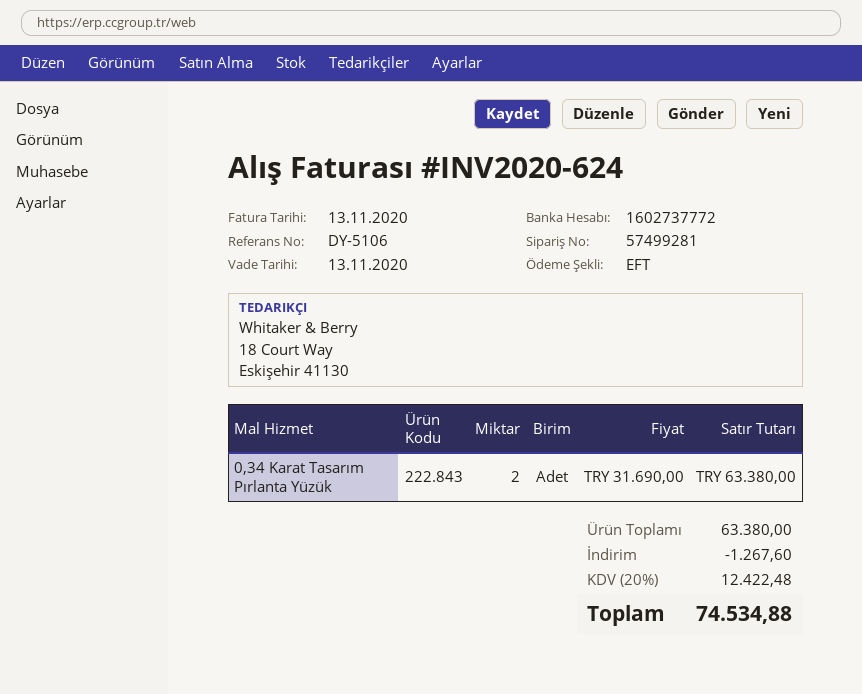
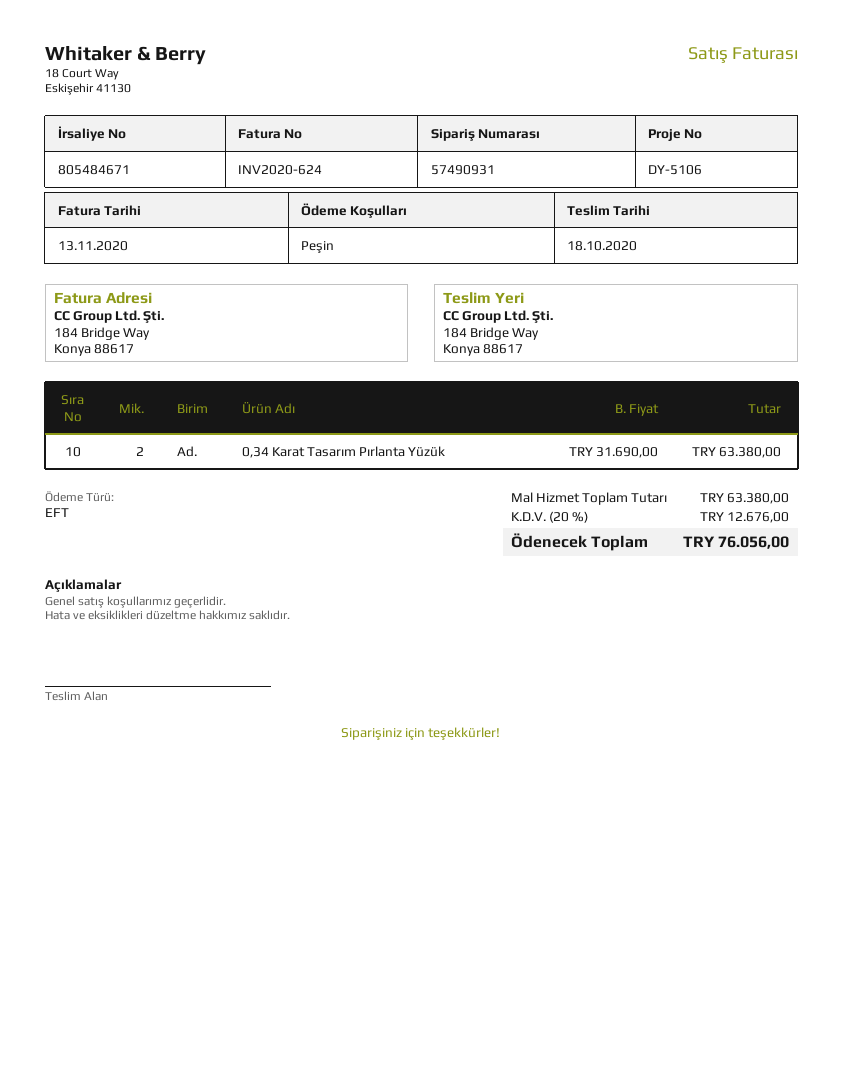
order number: 57499281 -> 57490931
discount: 1267.60 -> none
tax: 20% = 12422.48 -> 20% = 12676.00
total: 74534.88 -> 76056.00

